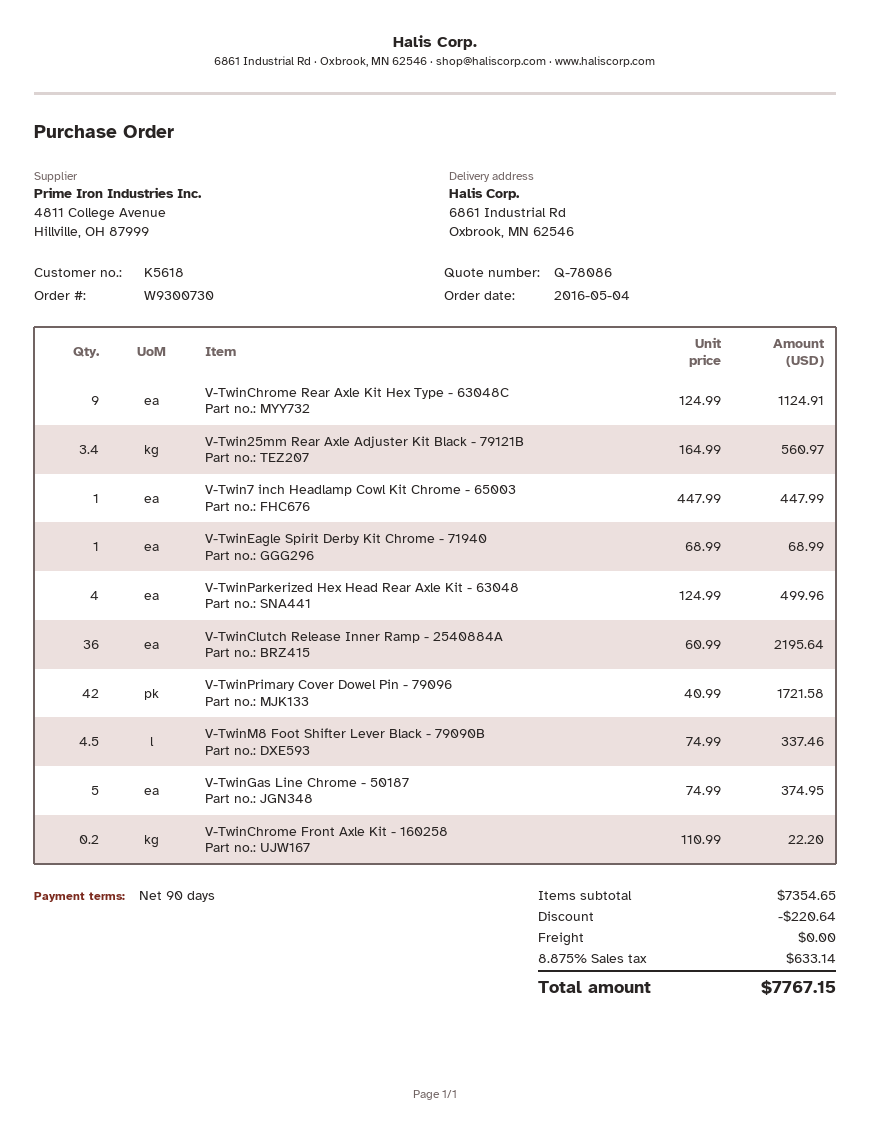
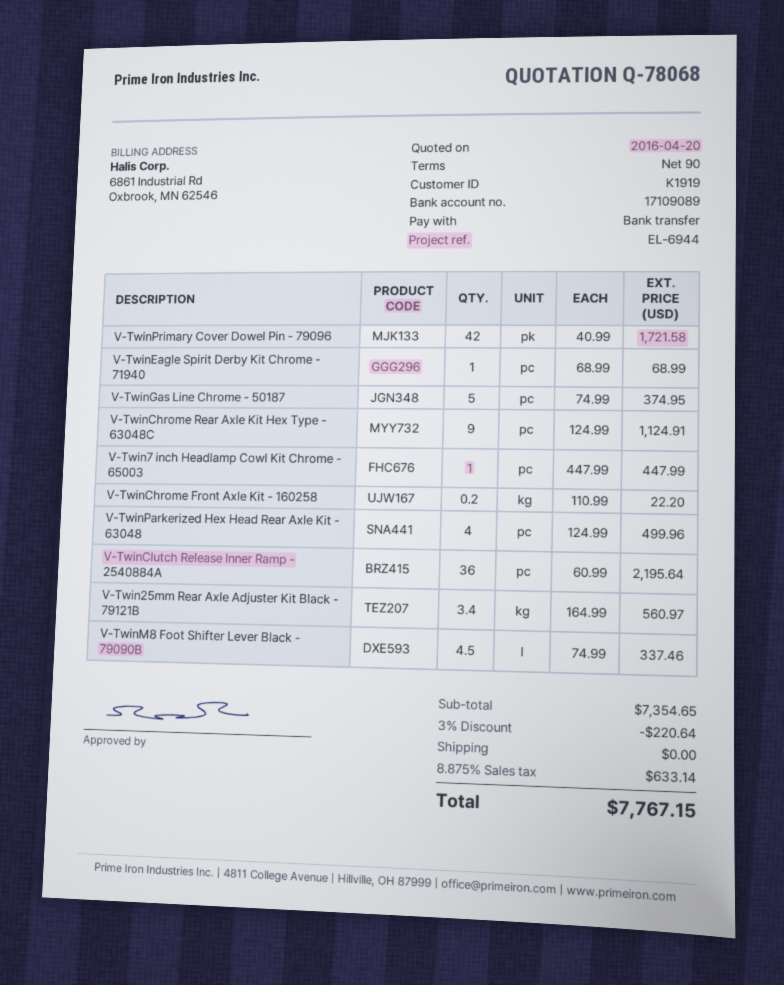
quote number: Q-78086 -> Q-78068
customer number: K5618 -> K1919

